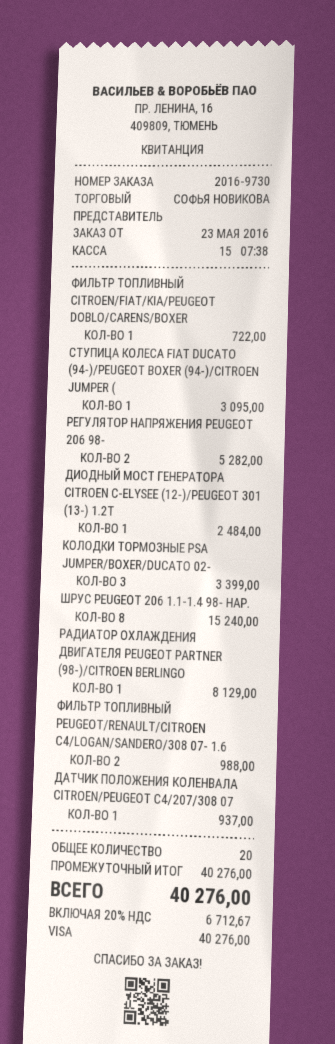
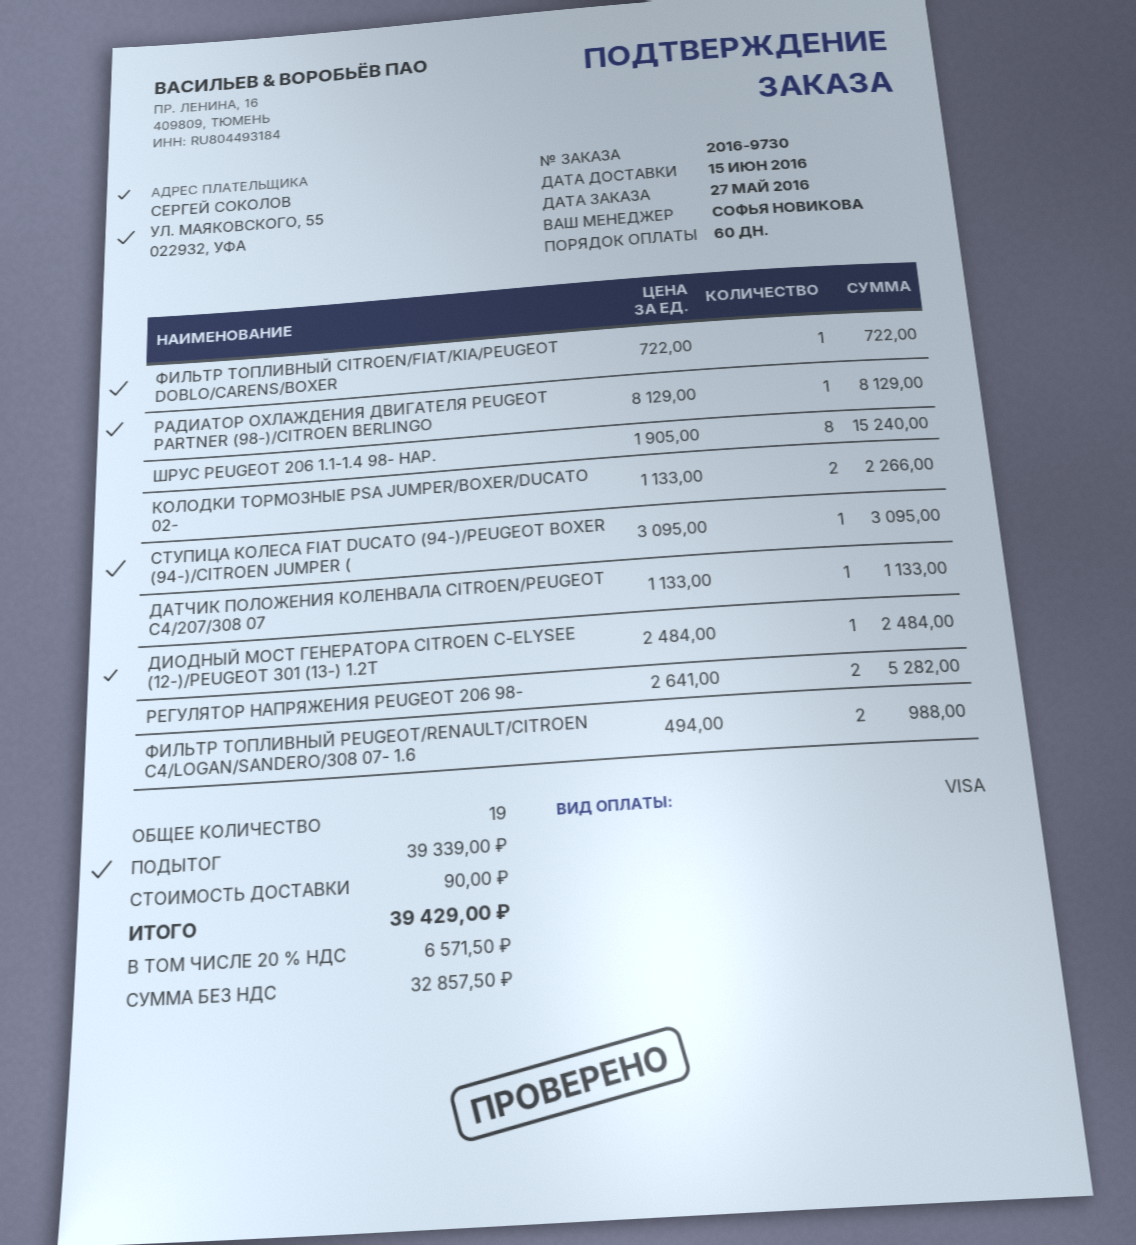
order date: 2016-05-23 -> 2016-05-27
КОЛОДКИ ТОРМОЗНЫЕ PSA JUMPER/BOXER/DUCATO 02-: 3 for 3399.00 -> 2 for 2266.00
ДАТЧИК ПОЛОЖЕНИЯ КОЛЕНВАЛА CITROEN/PEUGEOT C4/207/308 07: 1 for 937.00 -> 1 for 1133.00
total quantity: 20 -> 19
subtotal: 40276.00 -> 39339.00
shipping: none -> 90.00
tax: 20% = 6712.67 -> 20% = 6571.50
total: 40276.00 -> 39429.00

